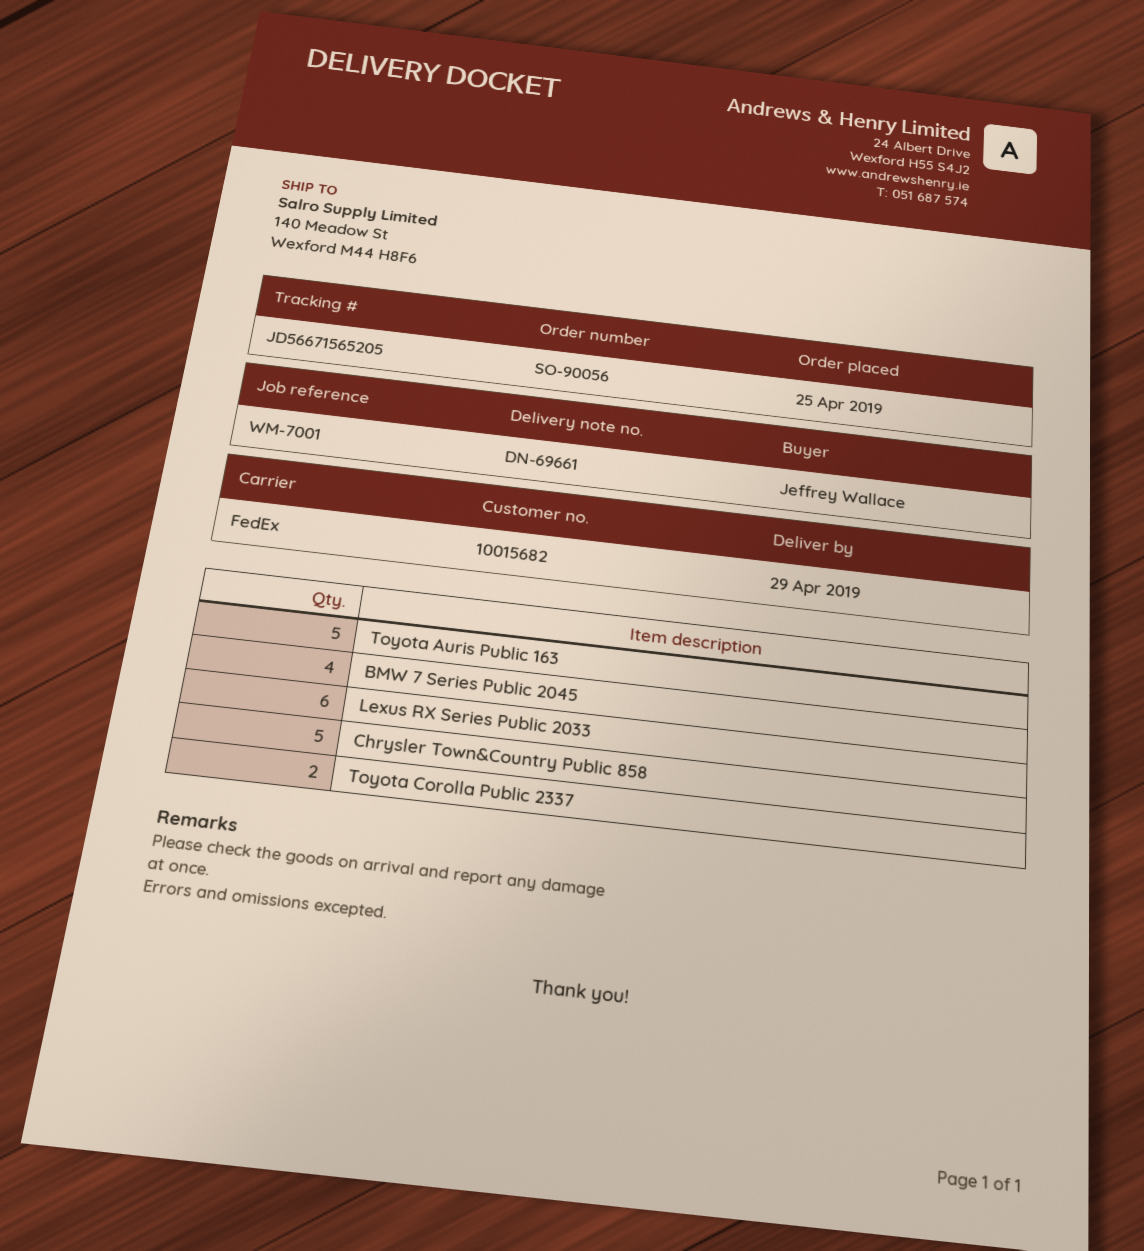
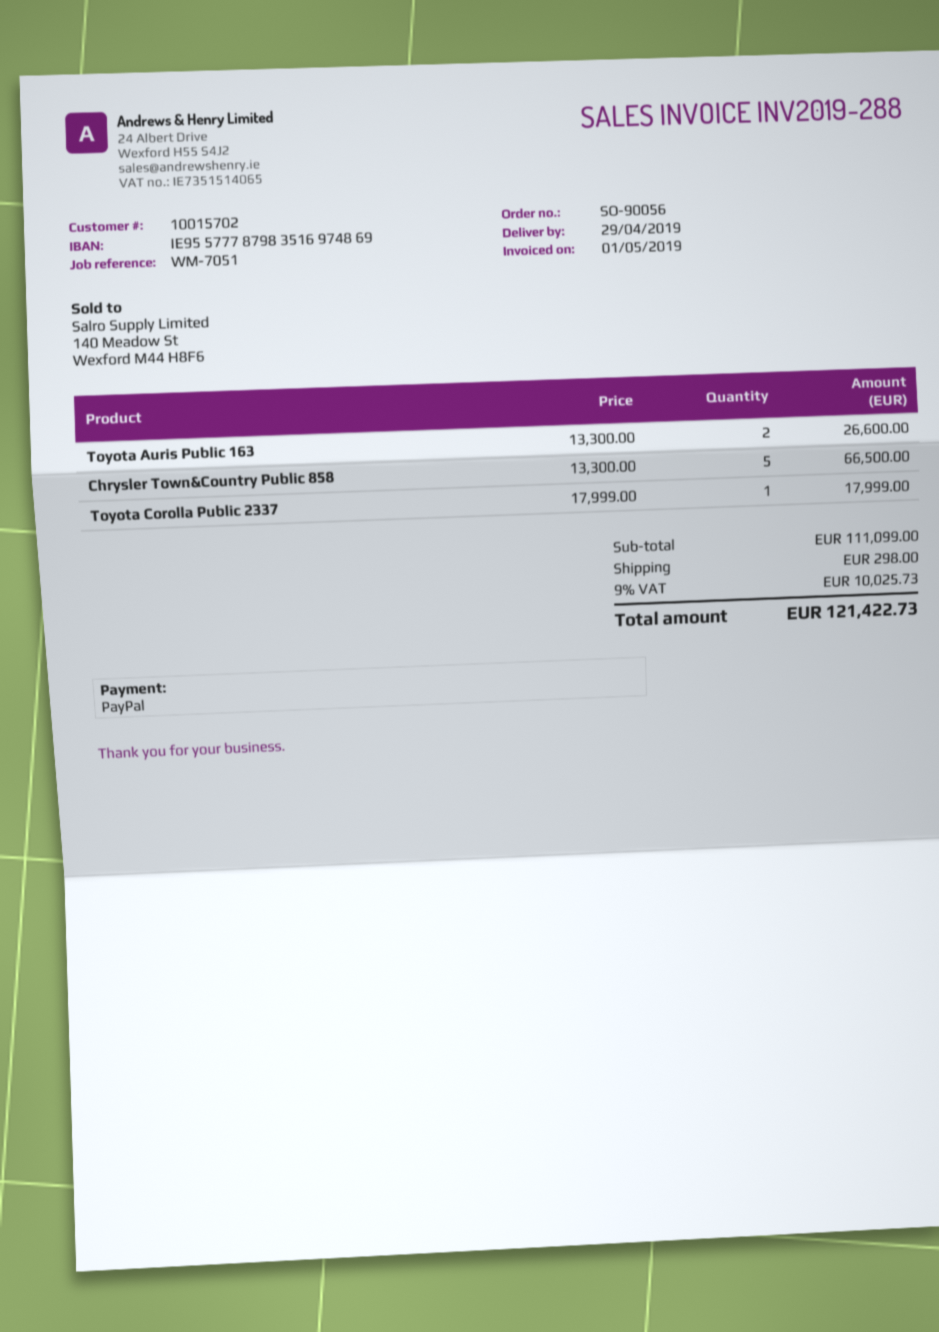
customer number: 10015682 -> 10015702
reference: WM-7001 -> WM-7051
Toyota Auris Public 163: 5 -> 2
BMW 7 Series Public 2045: 4 -> none
Lexus RX Series Public 2033: 6 -> none
Toyota Corolla Public 2337: 2 -> 1

